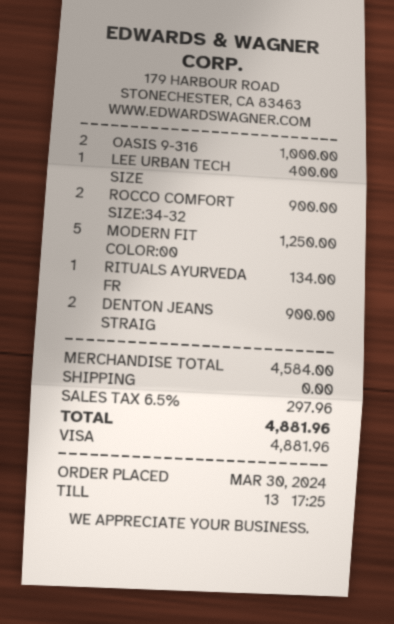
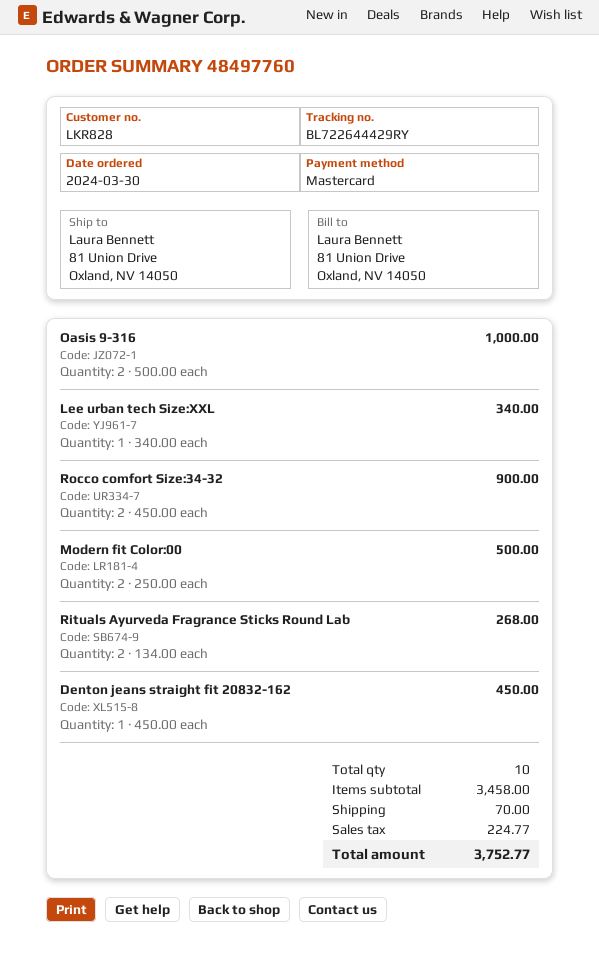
payment method: Visa -> Mastercard
LEE URBAN TECH SIZE: 1 for 400.00 -> 1 for 340.00
MODERN FIT COLOR:00: 5 for 1250.00 -> 2 for 500.00
RITUALS AYURVEDA FR: 1 for 134.00 -> 2 for 268.00
DENTON JEANS STRAIG: 2 for 900.00 -> 1 for 450.00
subtotal: 4584.00 -> 3458.00
shipping: 0.00 -> 70.00
tax: 297.96 -> 224.77
total: 4881.96 -> 3752.77

